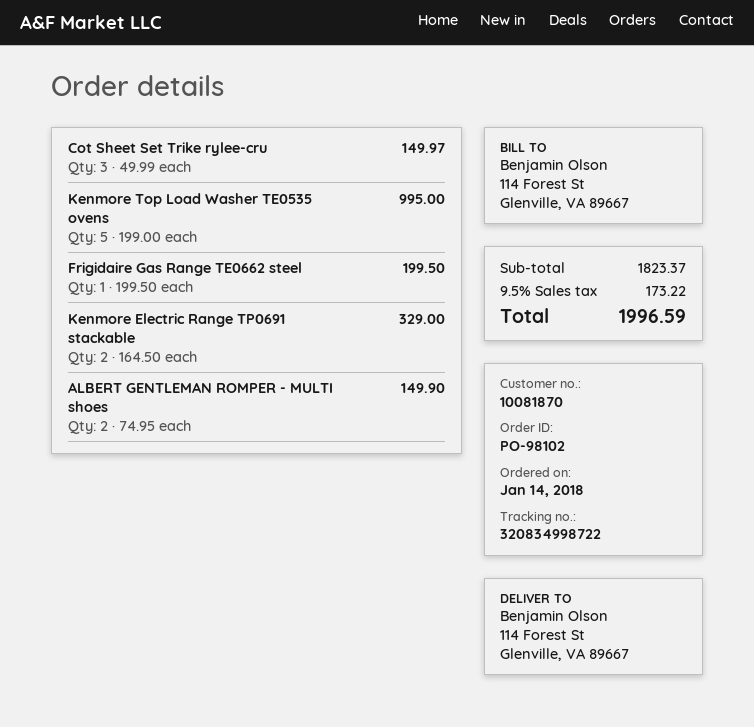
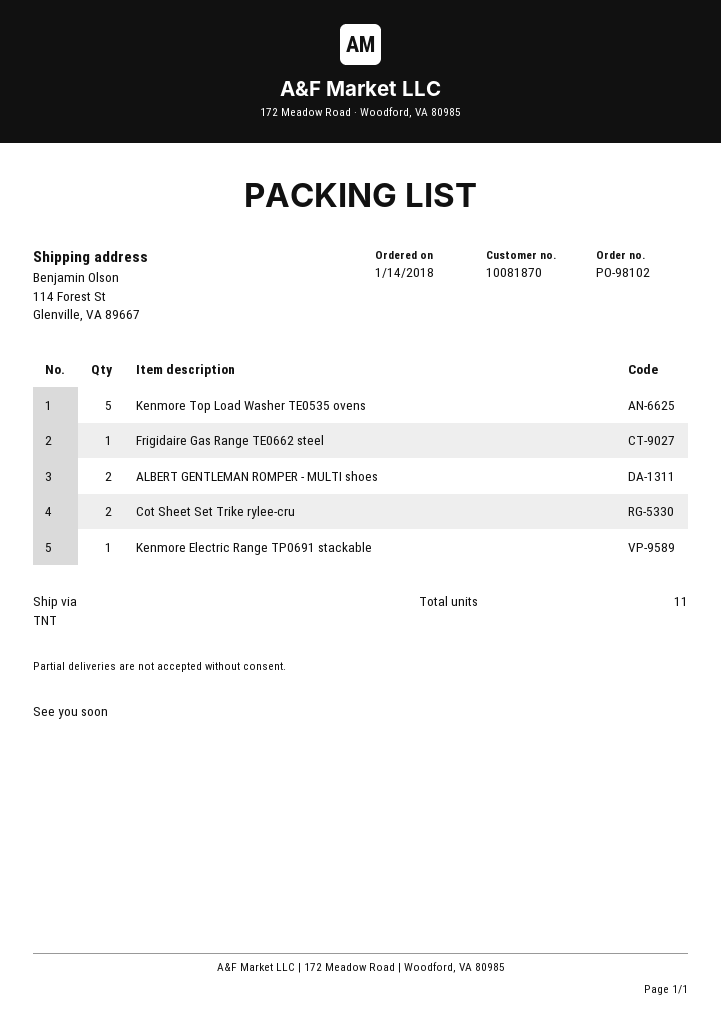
Cot Sheet Set Trike rylee-cru: 3 -> 2
Kenmore Electric Range TP0691 stackable: 2 -> 1

